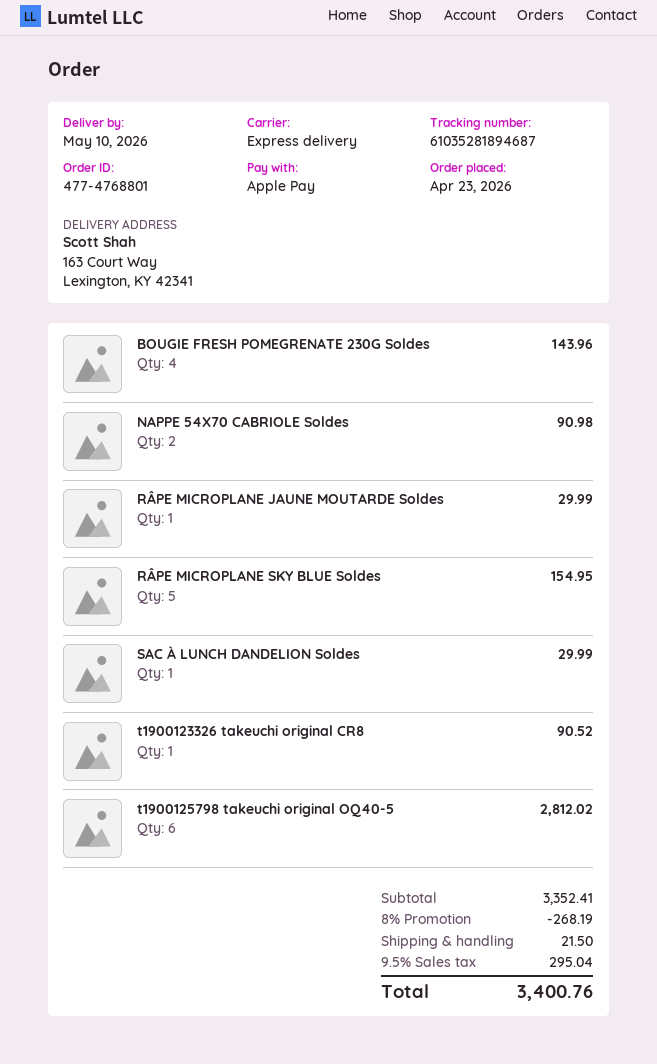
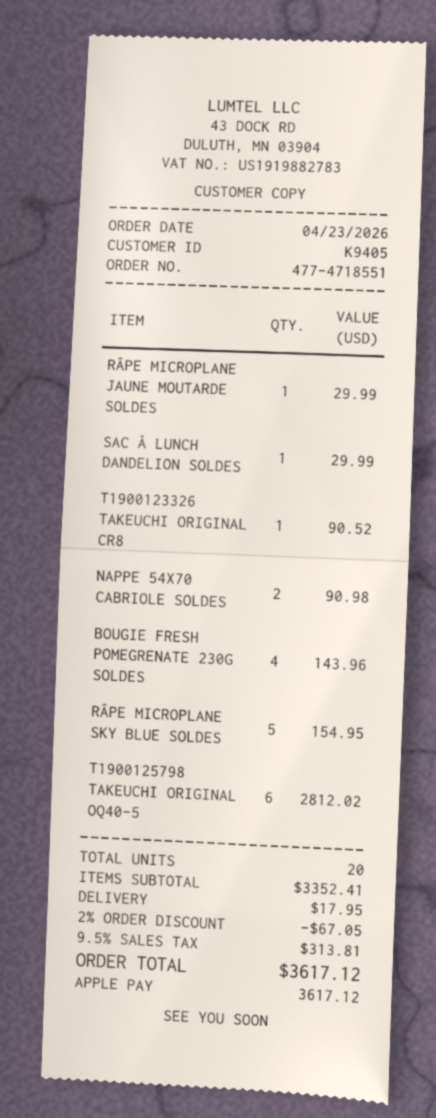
order number: 477-4768801 -> 477-4718551
discount: 8% = 268.19 -> 2% = 67.05
shipping: 21.50 -> 17.95
tax: 9.5% = 295.04 -> 9.5% = 313.81
total: 3400.76 -> 3617.12

